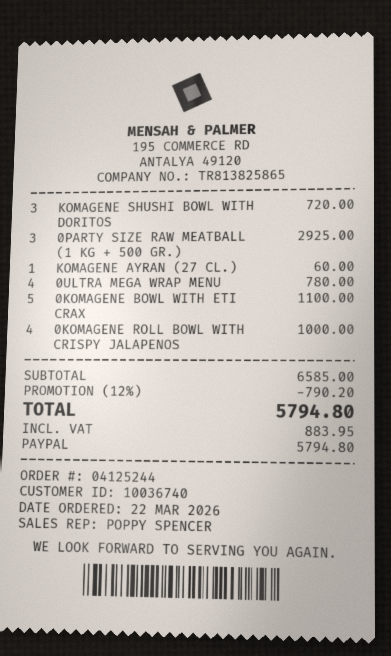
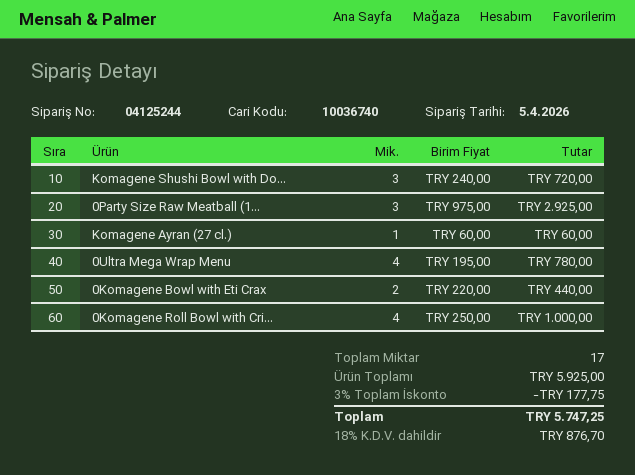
order date: 2026-03-22 -> 2026-04-05
0KOMAGENE BOWL WITH ETI CRAX: 5 for 1100.00 -> 2 for 440.00
subtotal: 6585.00 -> 5925.00
discount: 12% = 790.20 -> 3% = 177.75
tax: 883.95 -> 876.70
total: 5794.80 -> 5747.25

